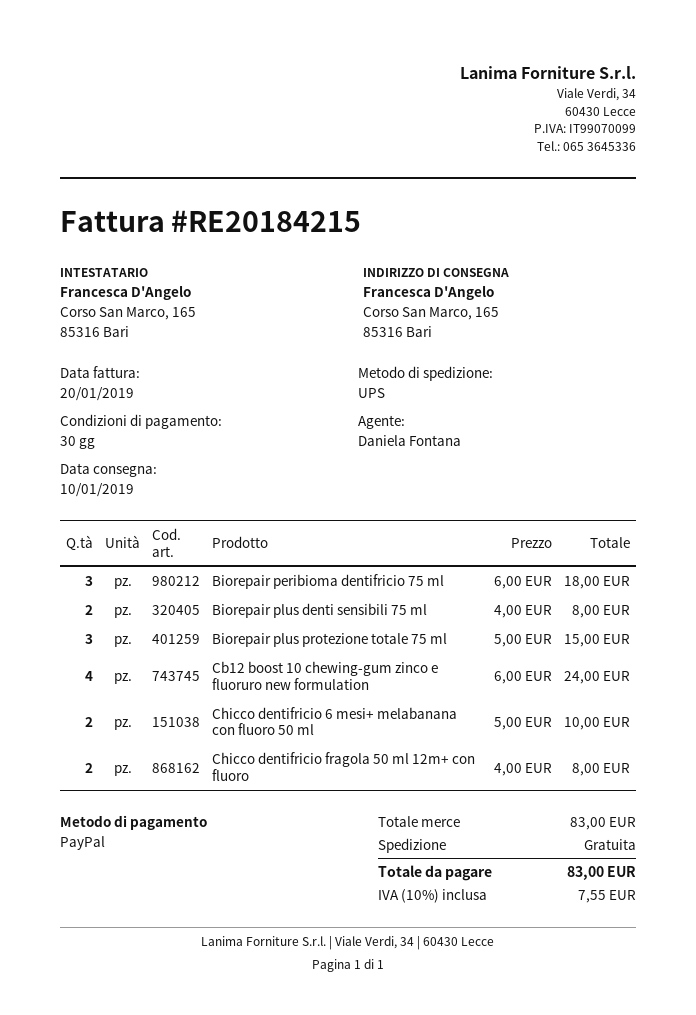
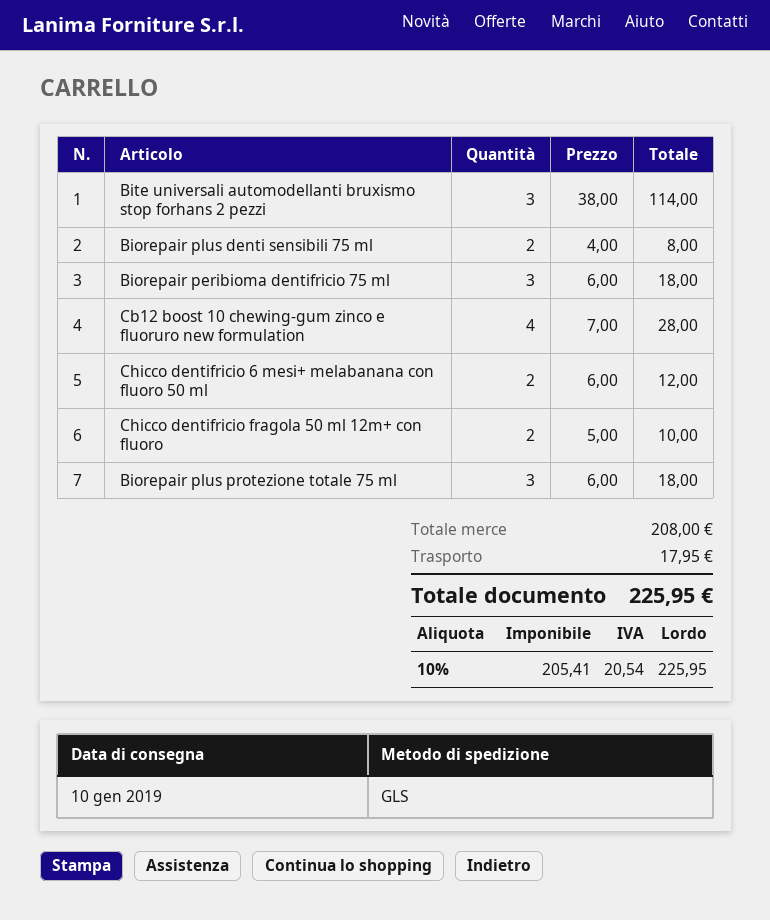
shipping method: UPS -> GLS
Biorepair plus protezione totale 75 ml: 3 x 5.00 = 15.00 -> 3 x 6.00 = 18.00
Cb12 boost 10 chewing-gum zinco e fluoruro new formulation: 4 x 6.00 = 24.00 -> 4 x 7.00 = 28.00
Chicco dentifricio 6 mesi+ melabanana con fluoro 50 ml: 2 x 5.00 = 10.00 -> 2 x 6.00 = 12.00
Chicco dentifricio fragola 50 ml 12m+ con fluoro: 2 x 4.00 = 8.00 -> 2 x 5.00 = 10.00
Bite universali automodellanti bruxismo stop forhans 2 pezzi: none -> 3 x 38.00 = 114.00
subtotal: 83.00 -> 208.00
shipping: 0.00 -> 17.95
tax: 10% = 7.55 -> 10% = 20.54
total: 83.00 -> 225.95

